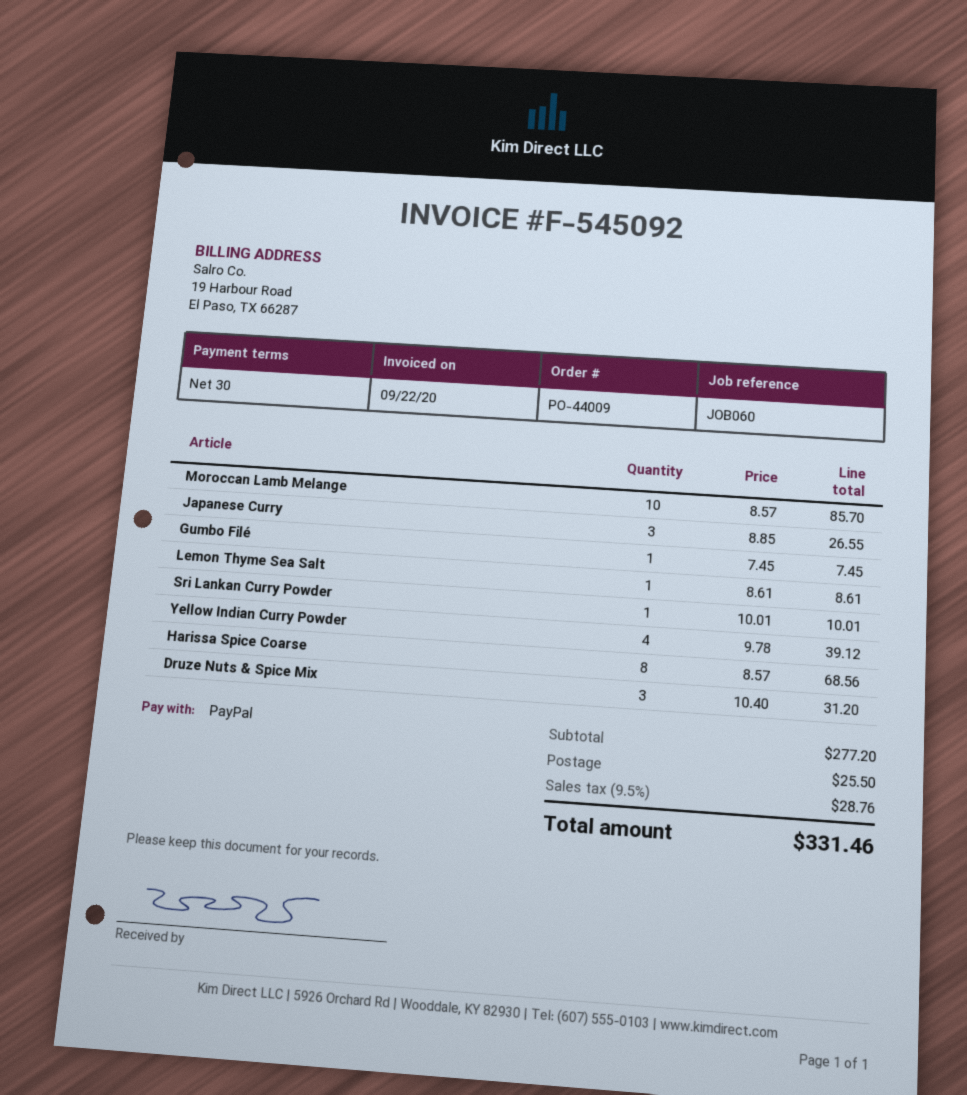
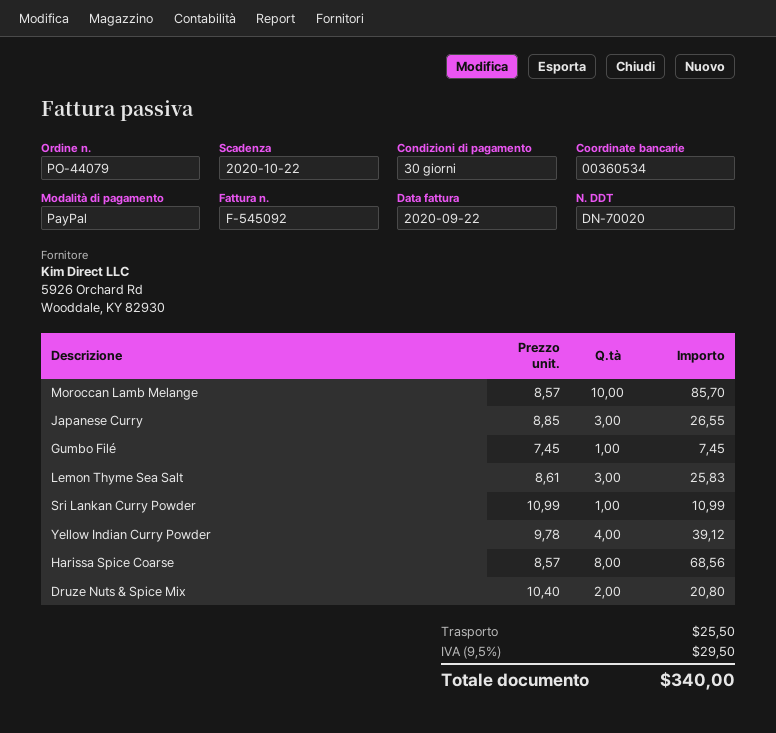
order number: PO-44009 -> PO-44079
Lemon Thyme Sea Salt: 1 x 8.61 = 8.61 -> 3 x 8.61 = 25.83
Sri Lankan Curry Powder: 1 x 10.01 = 10.01 -> 1 x 10.99 = 10.99
Druze Nuts & Spice Mix: 3 x 10.40 = 31.20 -> 2 x 10.40 = 20.80
tax: 9.5% = 28.76 -> 9.5% = 29.50
total: 331.46 -> 340.00

